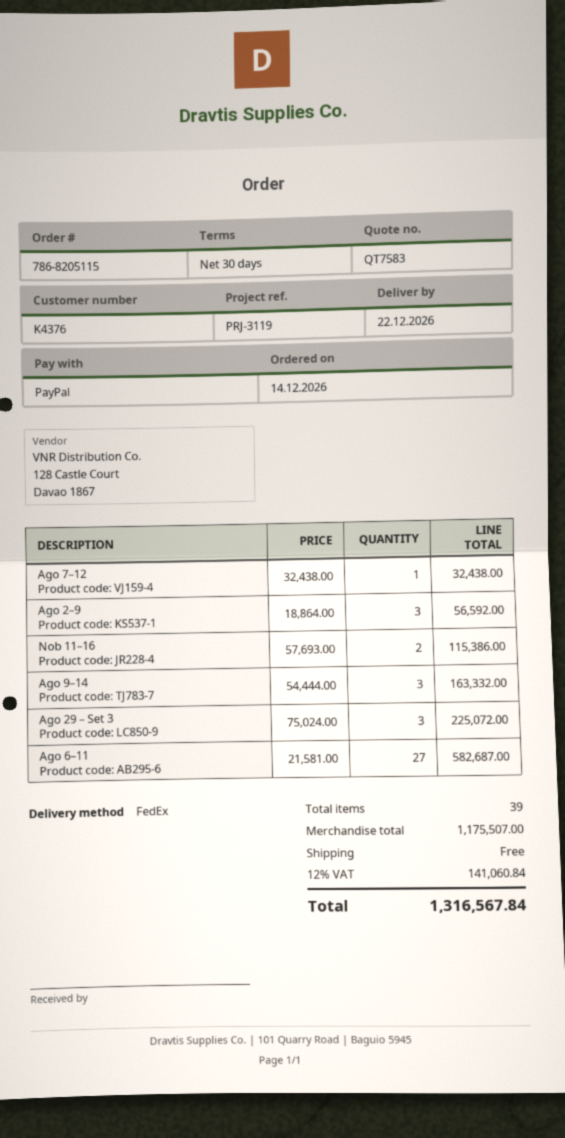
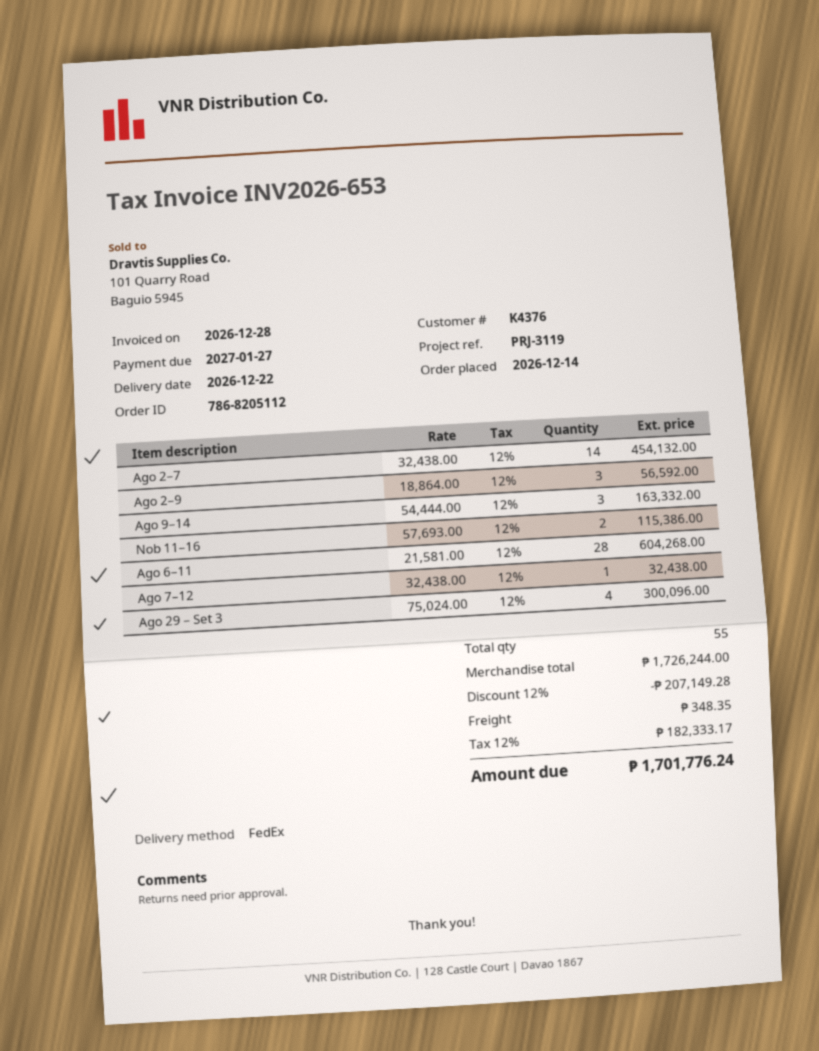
order number: 786-8205115 -> 786-8205112
Ago 29 – Set 3: 3 x 75024.00 = 225072.00 -> 4 x 75024.00 = 300096.00
Ago 6–11: 27 x 21581.00 = 582687.00 -> 28 x 21581.00 = 604268.00
Ago 2–7: none -> 14 x 32438.00 = 454132.00
total quantity: 39 -> 55
subtotal: 1175507.00 -> 1726244.00
discount: none -> 12% = 207149.28
shipping: 0.00 -> 348.35
tax: 12% = 141060.84 -> 12% = 182333.17
total: 1316567.84 -> 1701776.24

